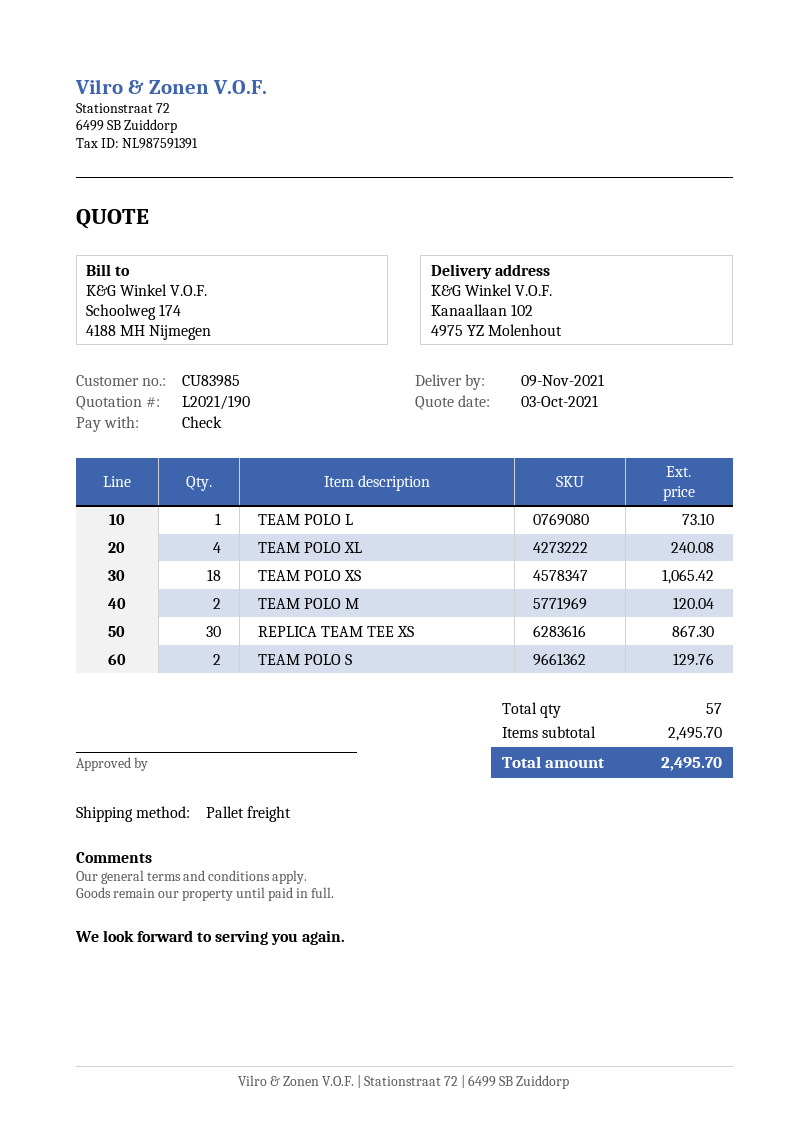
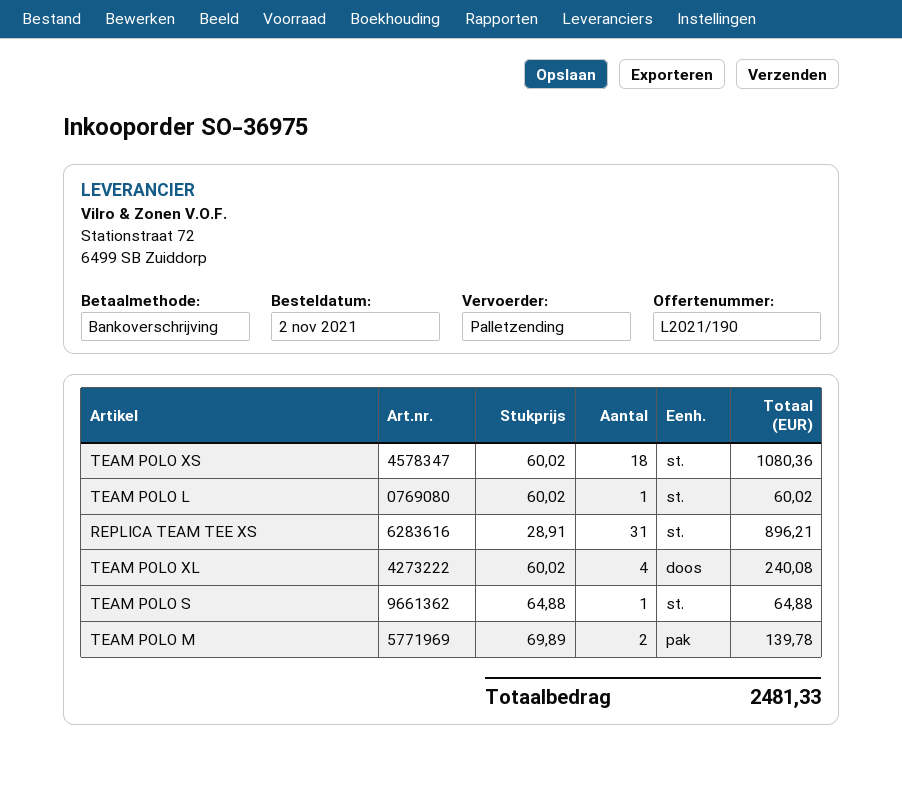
payment method: cheque -> bank transfer
TEAM POLO L: 1 for 73.10 -> 1 for 60.02
TEAM POLO XS: 18 for 1065.42 -> 18 for 1080.36
TEAM POLO M: 2 for 120.04 -> 2 for 139.78
REPLICA TEAM TEE XS: 30 for 867.30 -> 31 for 896.21
TEAM POLO S: 2 for 129.76 -> 1 for 64.88
total: 2495.70 -> 2481.33

